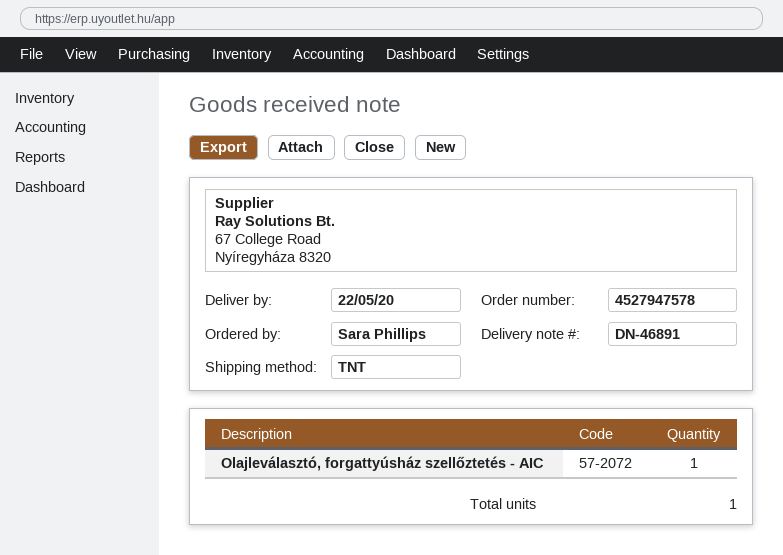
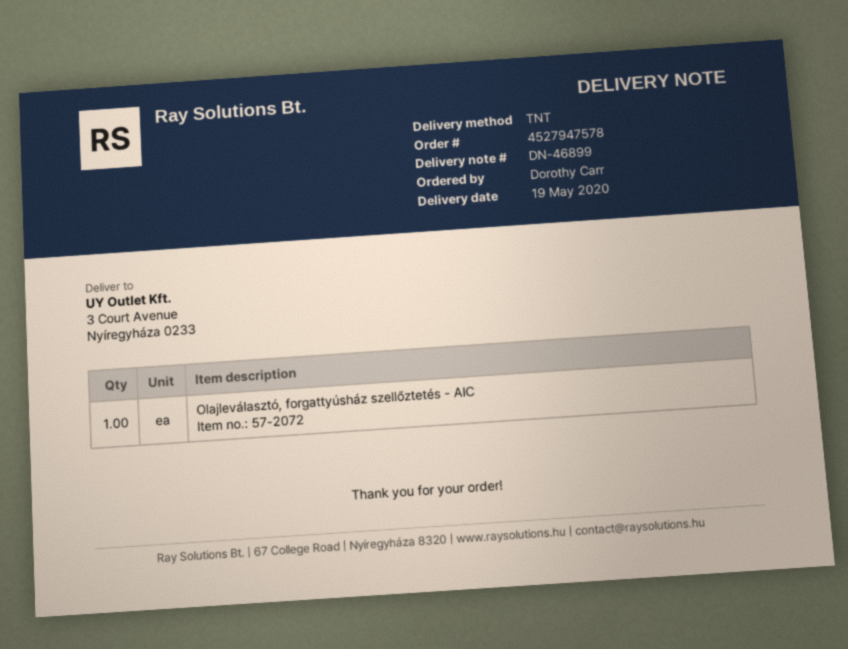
delivery note number: DN-46891 -> DN-46899
delivery date: 2020-05-22 -> 2020-05-19
ordered by: Sara Phillips -> Dorothy Carr

